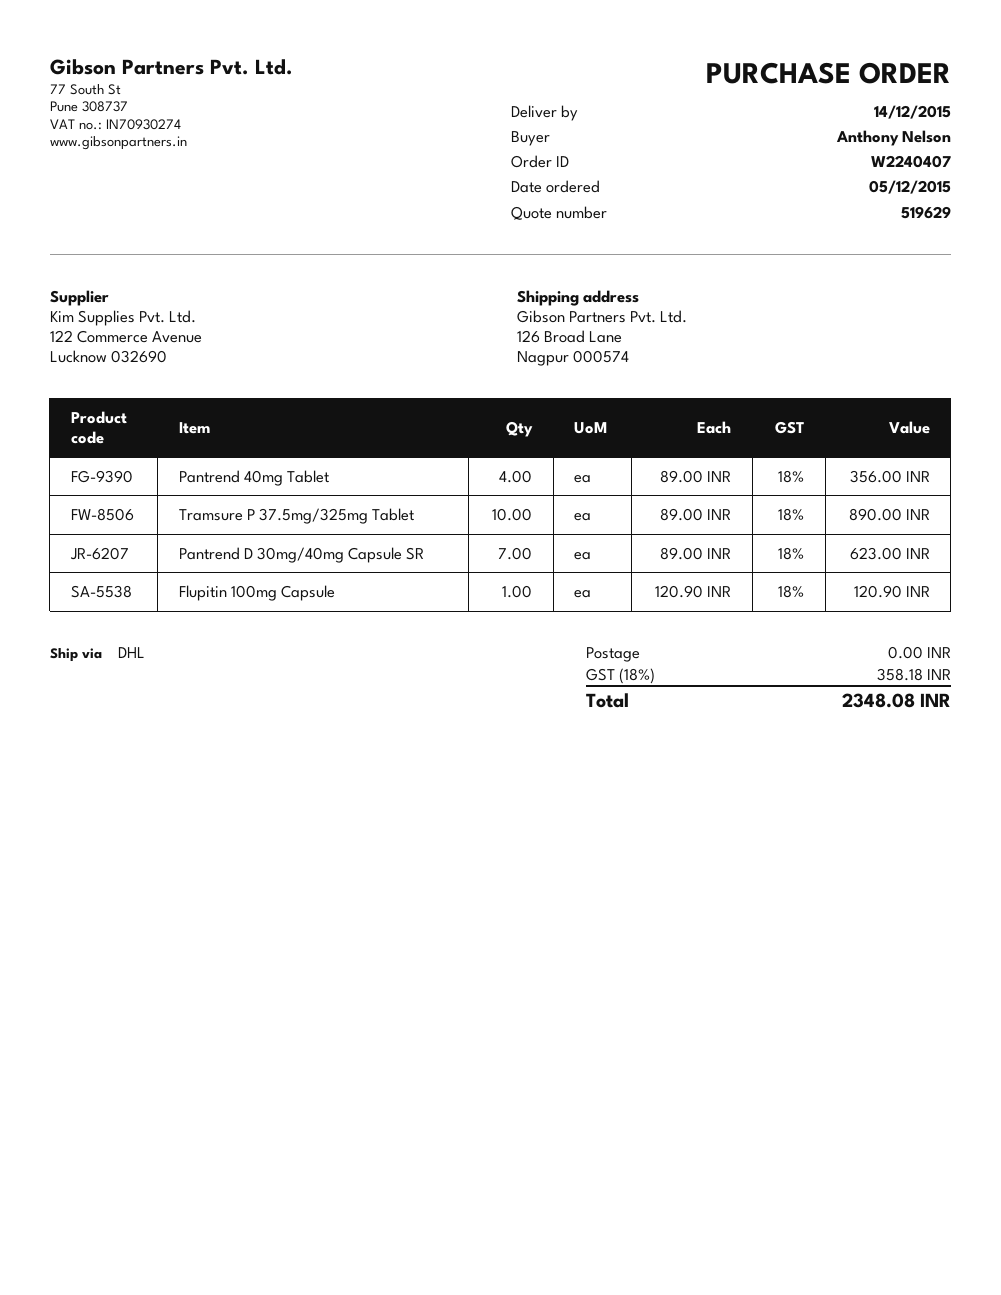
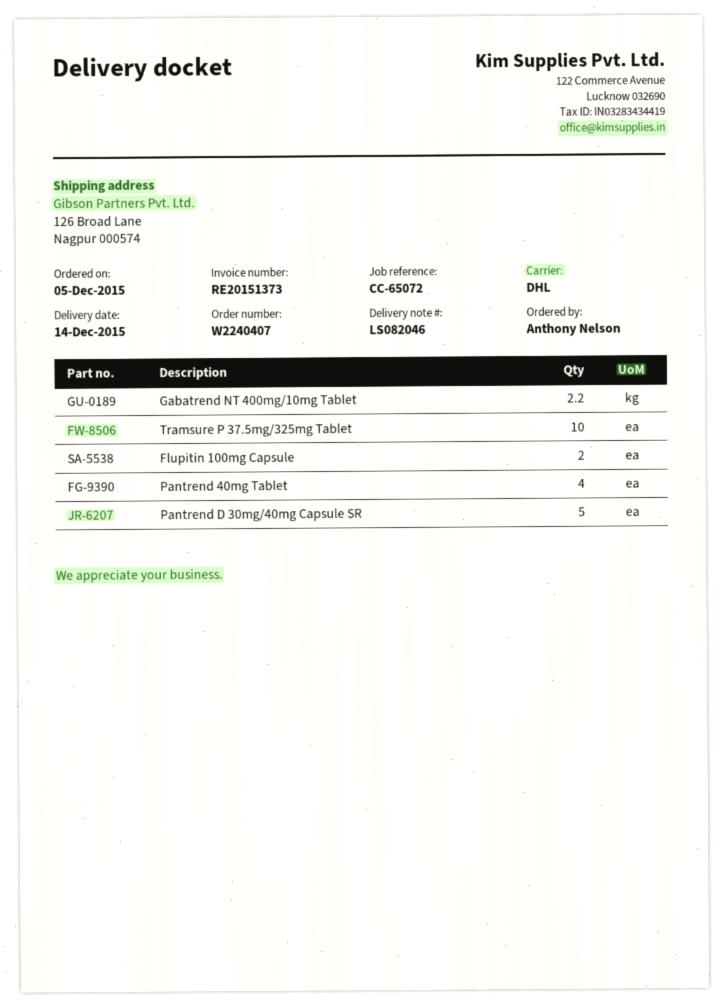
Pantrend D 30mg/40mg Capsule SR: 7 -> 5
Flupitin 100mg Capsule: 1 -> 2
Gabatrend NT 400mg/10mg Tablet: none -> 2.2

